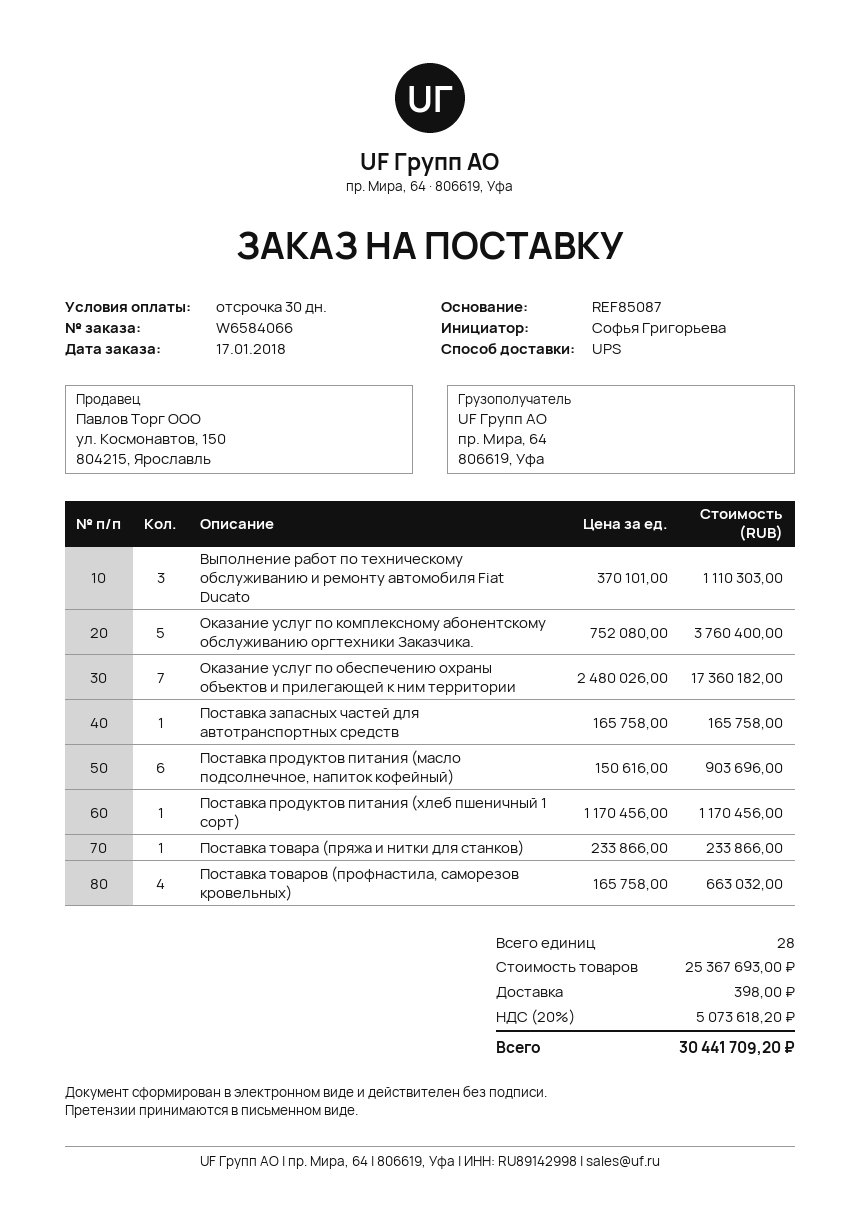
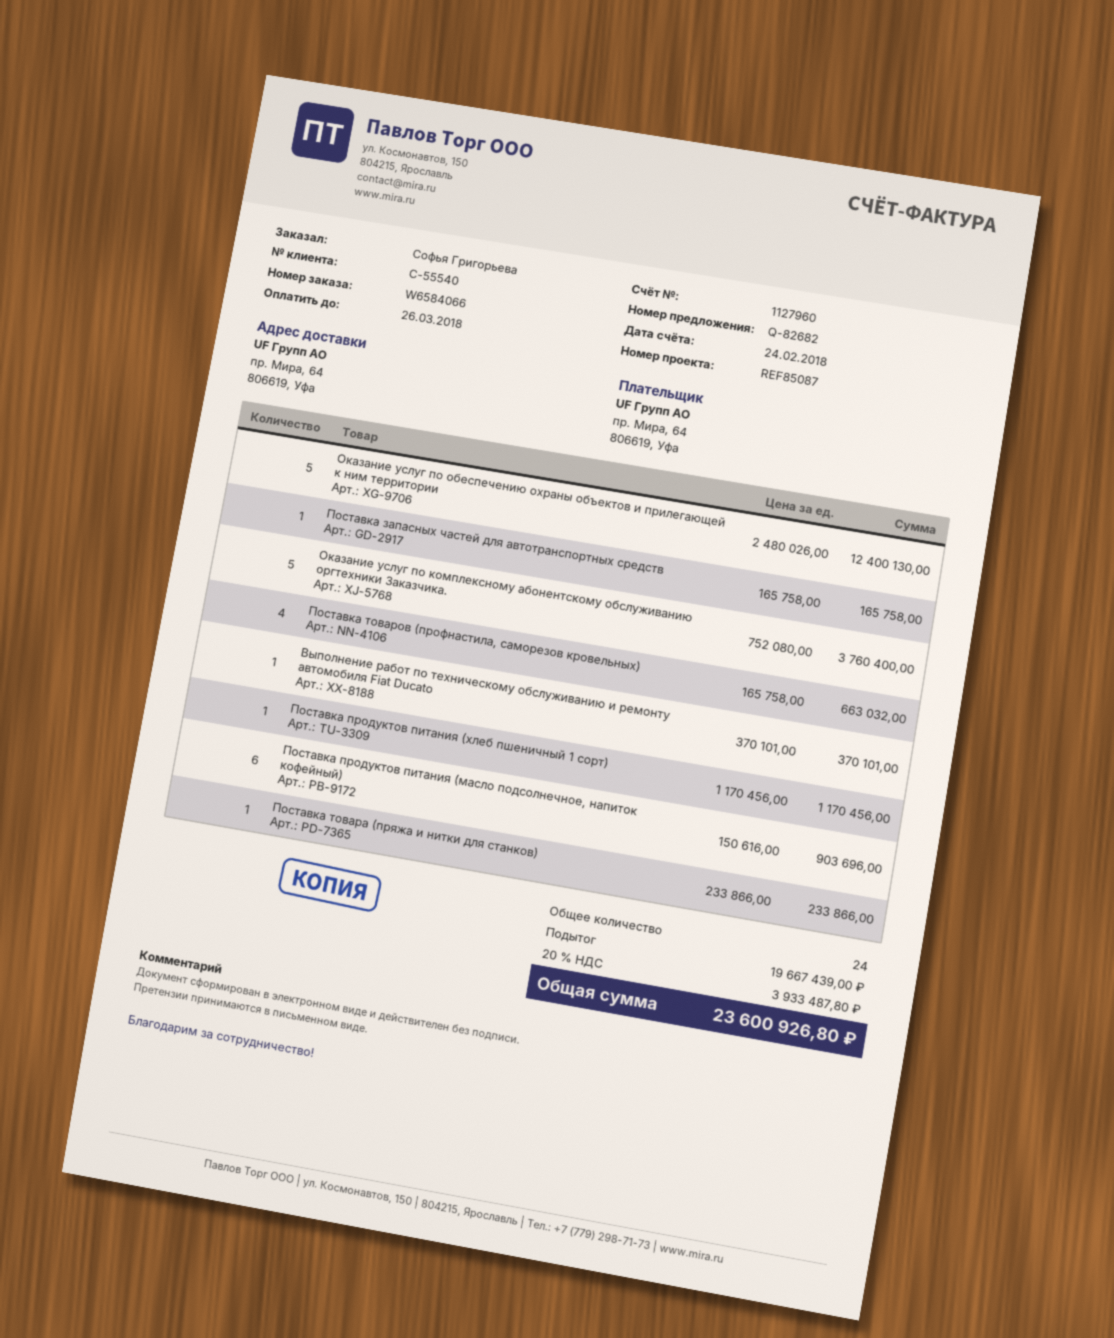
Выполнение работ по техническому обслуживанию и ремонту автомобиля Fiat Ducato: 3 x 370101.00 = 1110303.00 -> 1 x 370101.00 = 370101.00
Оказание услуг по обеспечению охраны объектов и прилегающей к ним территории: 7 x 2480026.00 = 17360182.00 -> 5 x 2480026.00 = 12400130.00
total quantity: 28 -> 24
subtotal: 25367693.00 -> 19667439.00
shipping: 398.00 -> none
tax: 20% = 5073618.20 -> 20% = 3933487.80
total: 30441709.20 -> 23600926.80

